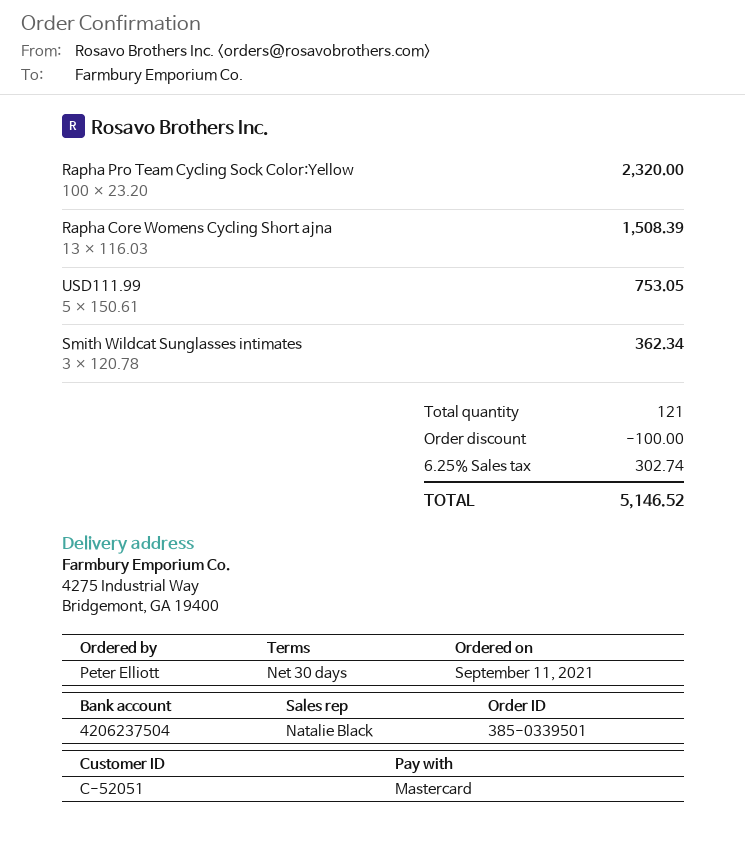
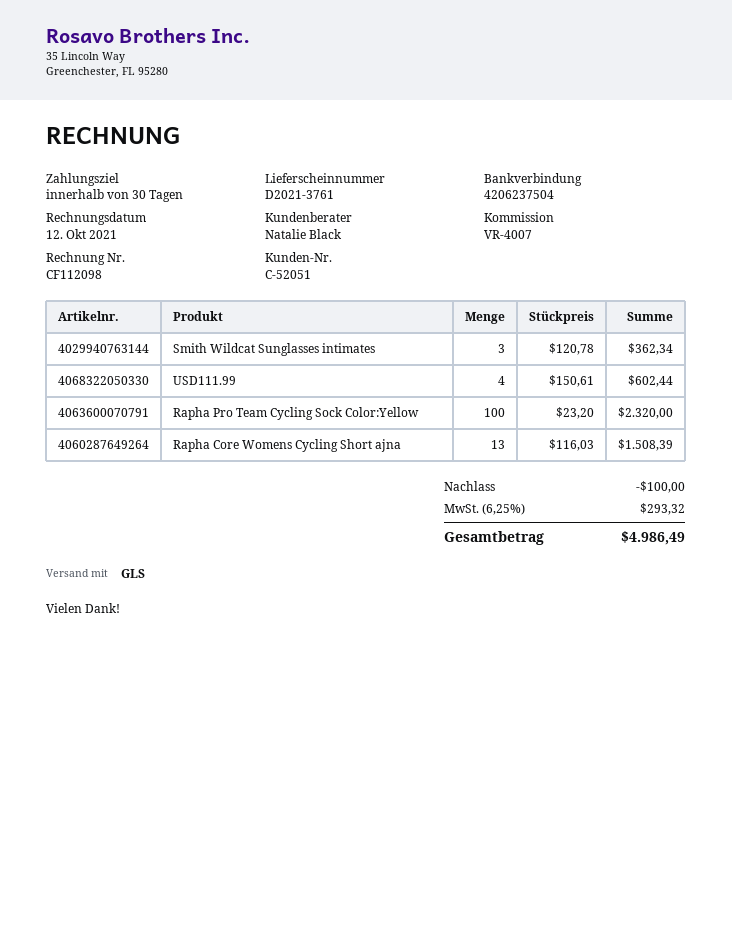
USD111.99: 5 x 150.61 = 753.05 -> 4 x 150.61 = 602.44
tax: 6.25% = 302.74 -> 6.25% = 293.32
total: 5146.52 -> 4986.49

